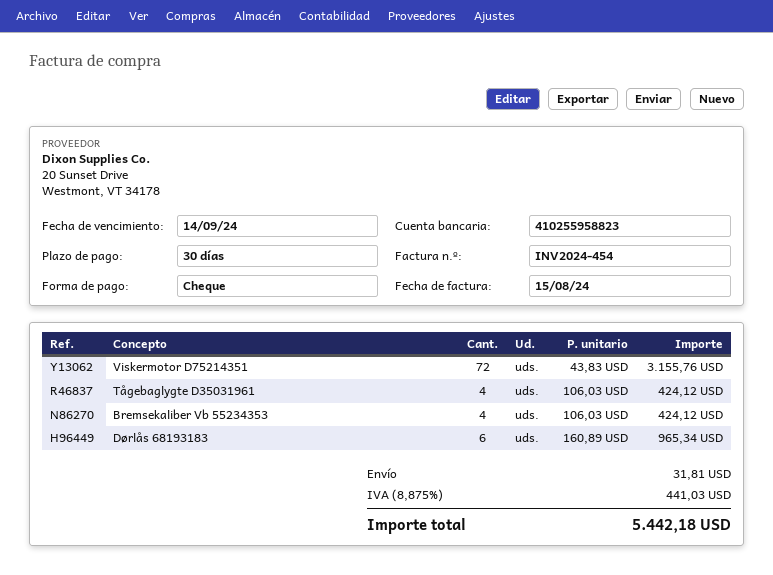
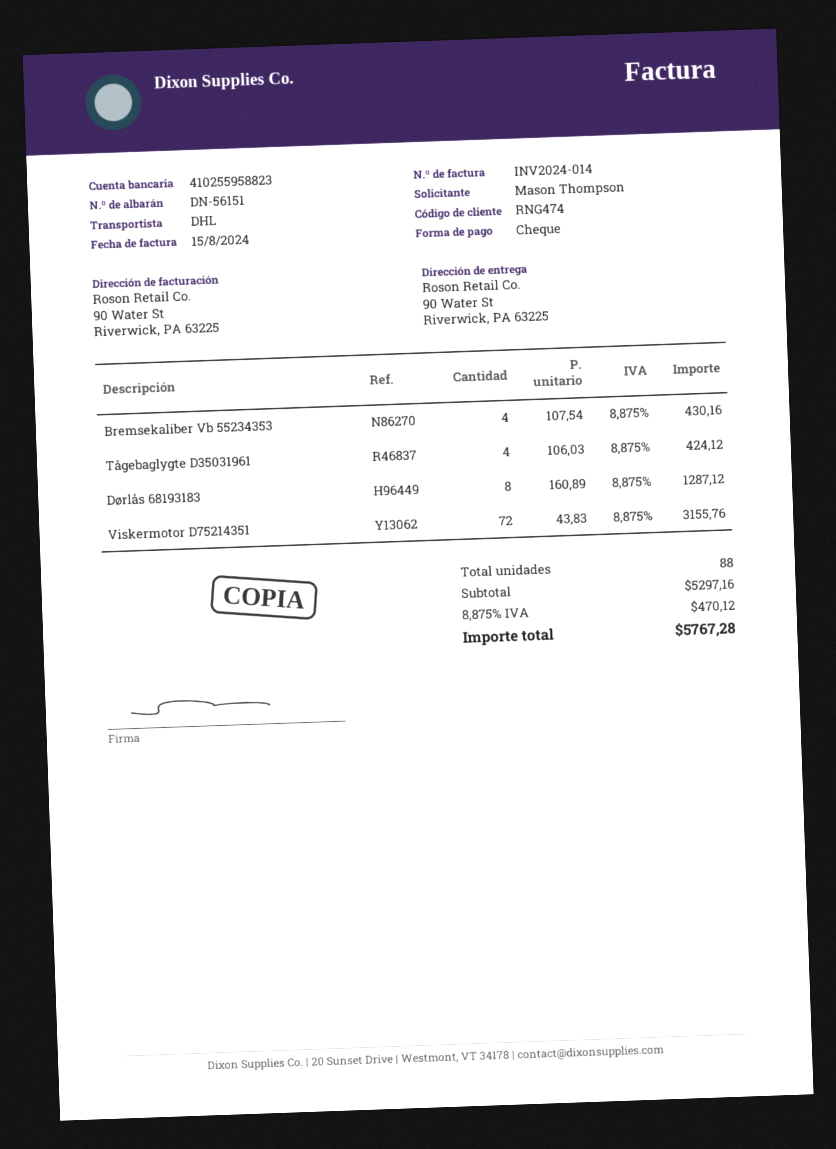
invoice number: INV2024-454 -> INV2024-014
Bremsekaliber Vb 55234353: 4 x 106.03 = 424.12 -> 4 x 107.54 = 430.16
Dørlås 68193183: 6 x 160.89 = 965.34 -> 8 x 160.89 = 1287.12
shipping: 31.81 -> none
tax: 8.875% = 441.03 -> 8.875% = 470.12
total: 5442.18 -> 5767.28

